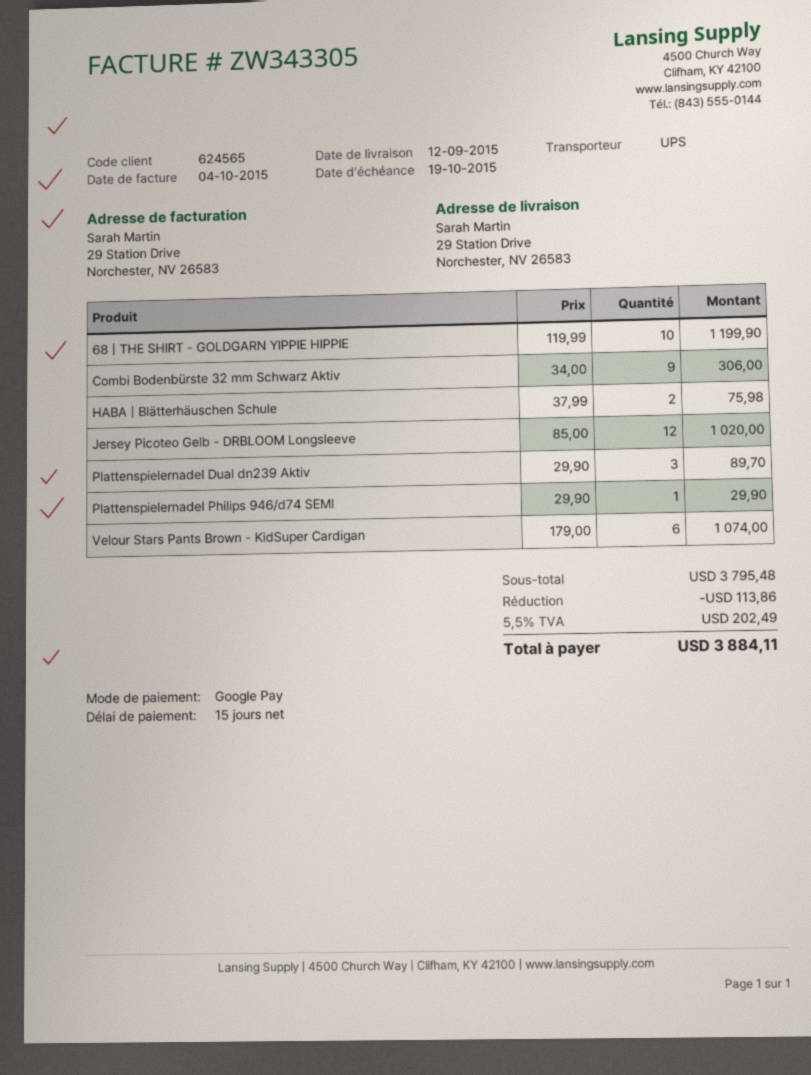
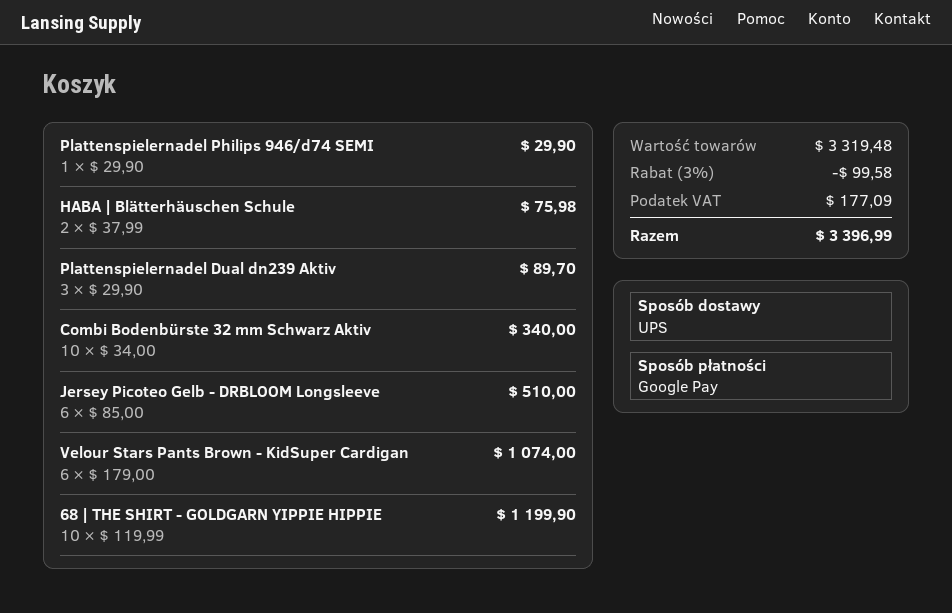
Combi Bodenbürste 32 mm Schwarz Aktiv: 9 x 34.00 = 306.00 -> 10 x 34.00 = 340.00
Jersey Picoteo Gelb - DRBLOOM Longsleeve: 12 x 85.00 = 1020.00 -> 6 x 85.00 = 510.00
subtotal: 3795.48 -> 3319.48
discount: 113.86 -> 99.58
tax: 202.49 -> 177.09
total: 3884.11 -> 3396.99

